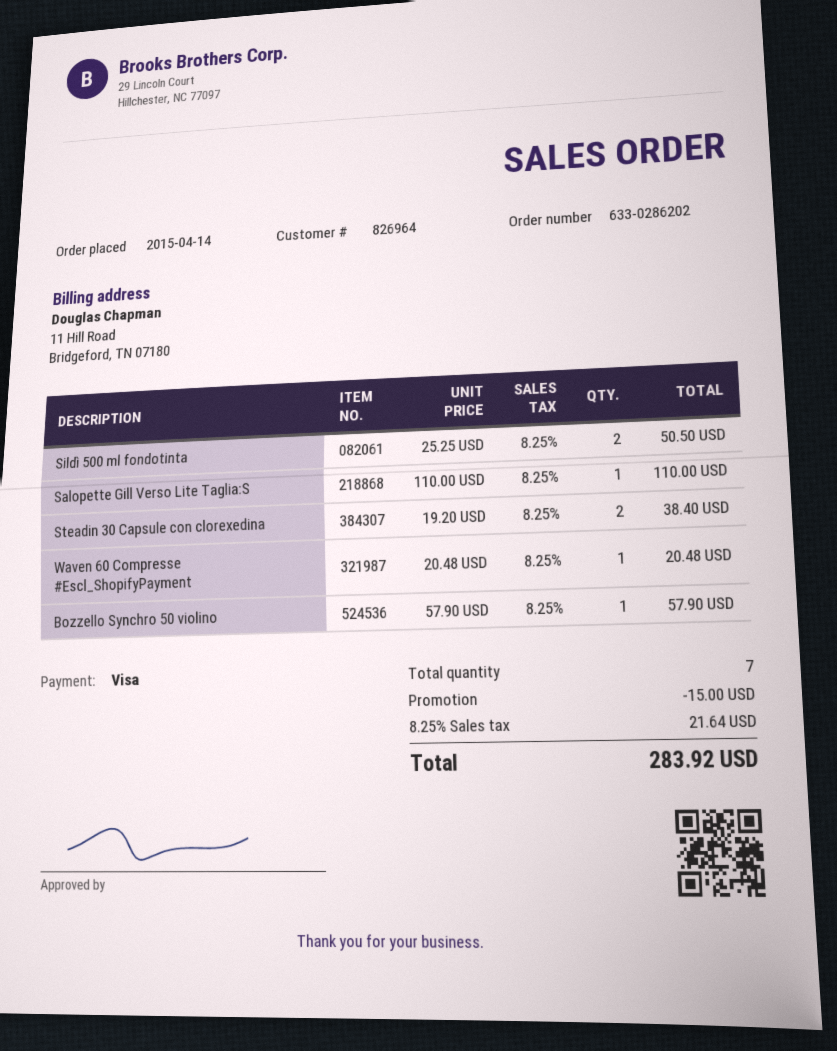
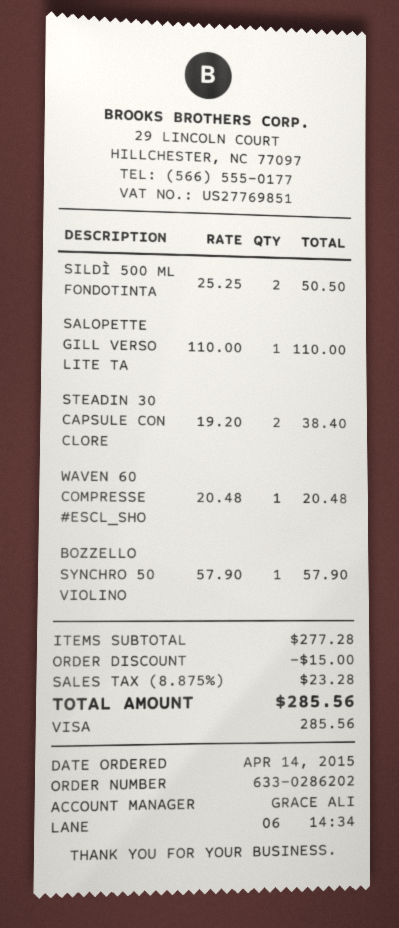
tax: 8.25% = 21.64 -> 8.875% = 23.28
total: 283.92 -> 285.56

